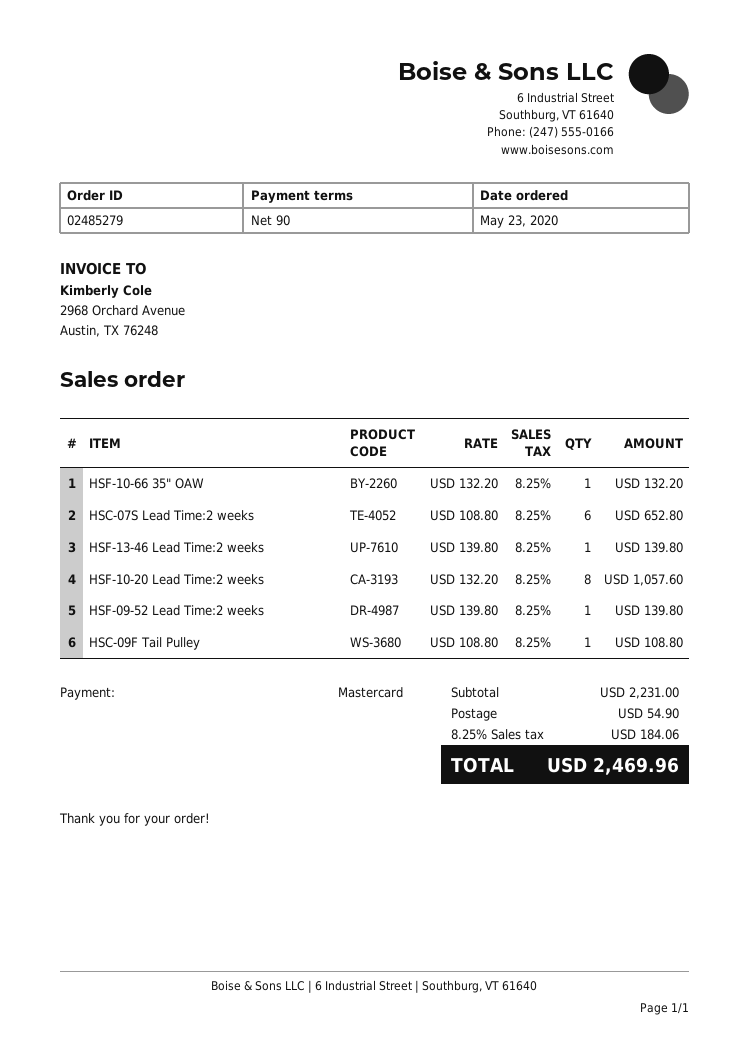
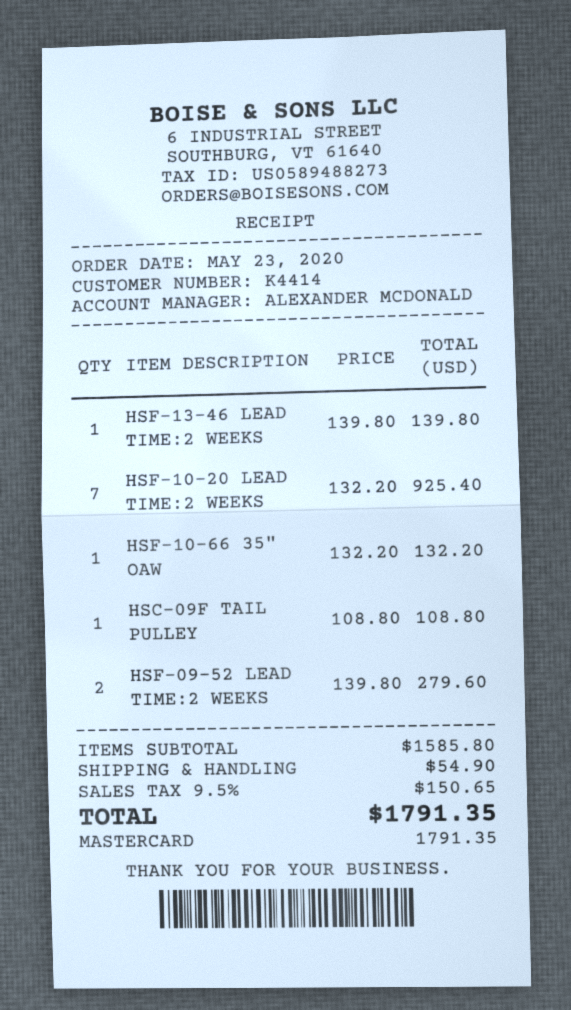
HSC-07S Lead Time:2 weeks: 6 x 108.80 = 652.80 -> none
HSF-10-20 Lead Time:2 weeks: 8 x 132.20 = 1057.60 -> 7 x 132.20 = 925.40
HSF-09-52 Lead Time:2 weeks: 1 x 139.80 = 139.80 -> 2 x 139.80 = 279.60
subtotal: 2231.00 -> 1585.80
tax: 8.25% = 184.06 -> 9.5% = 150.65
total: 2469.96 -> 1791.35

